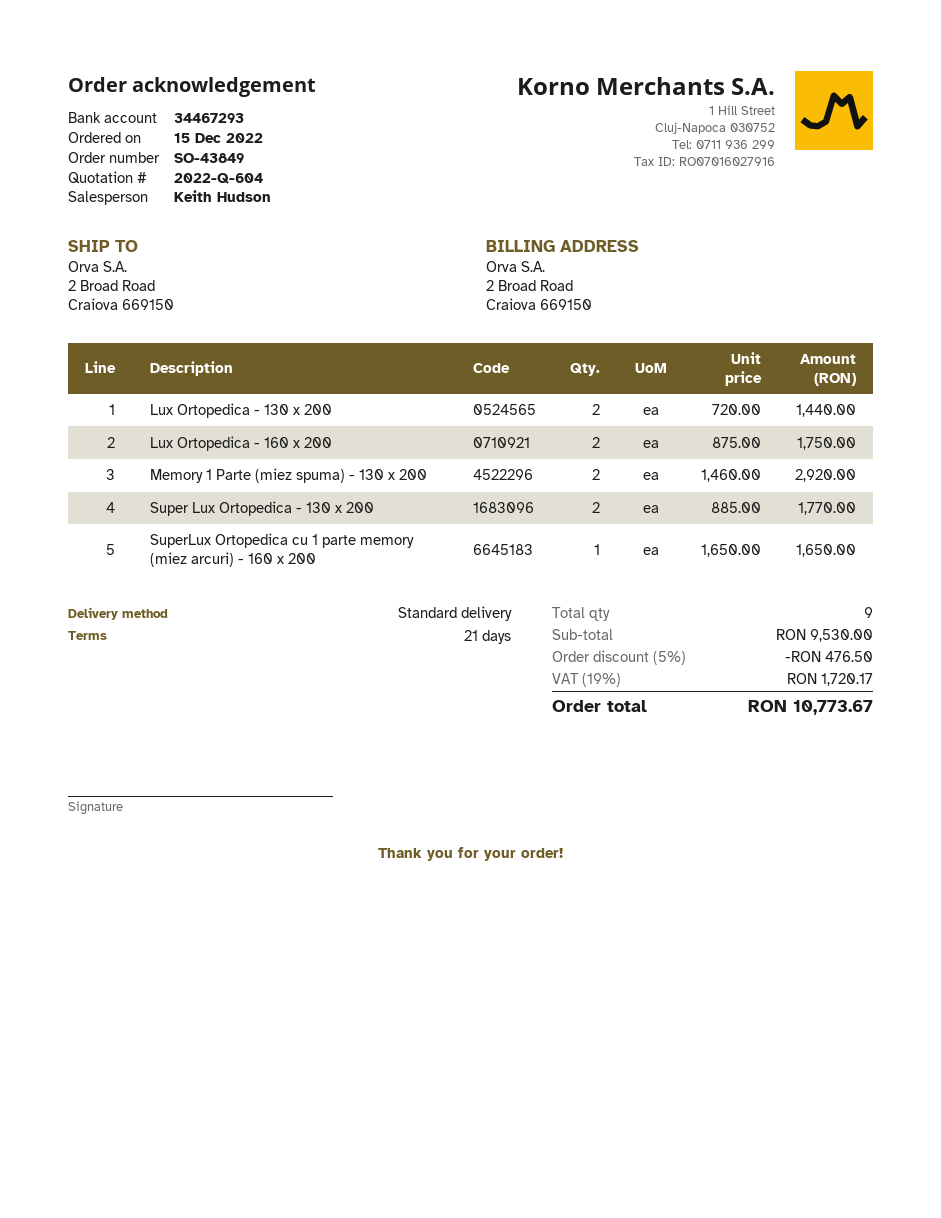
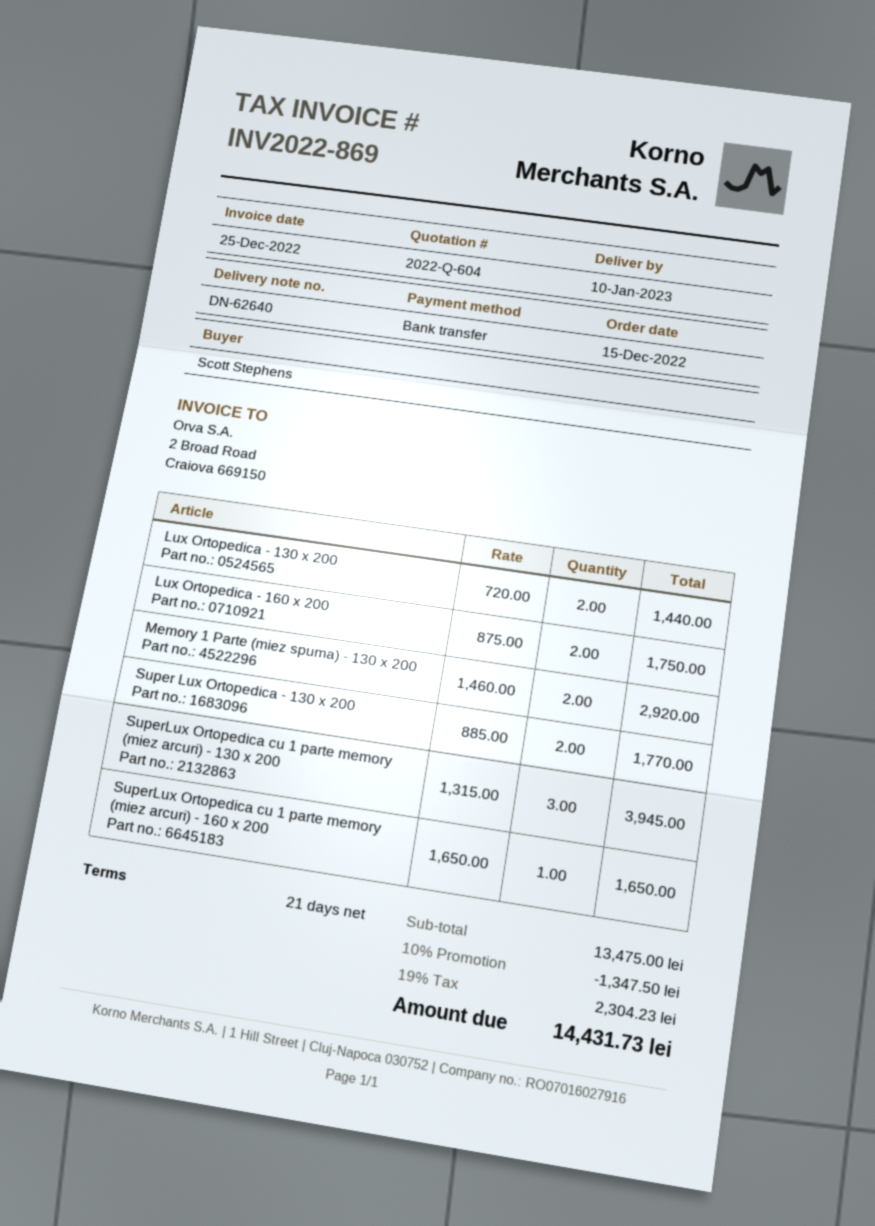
SuperLux Ortopedica cu 1 parte memory (miez arcuri) - 130 x 200: none -> 3 x 1315.00 = 3945.00
subtotal: 9530.00 -> 13475.00
discount: 5% = 476.50 -> 10% = 1347.50
tax: 19% = 1720.17 -> 19% = 2304.23
total: 10773.67 -> 14431.73

